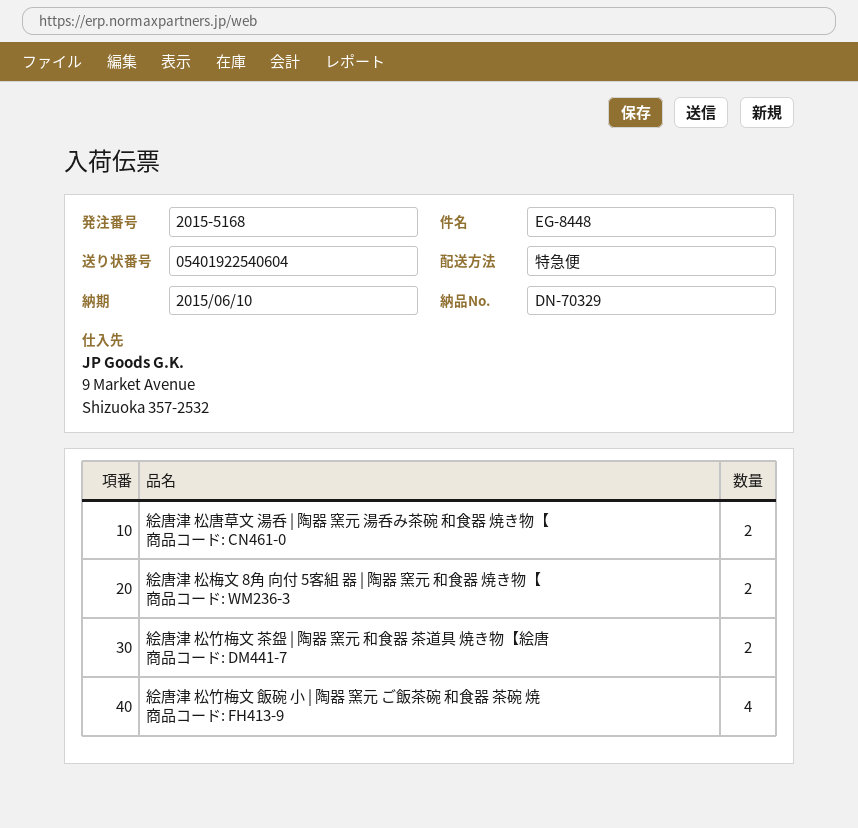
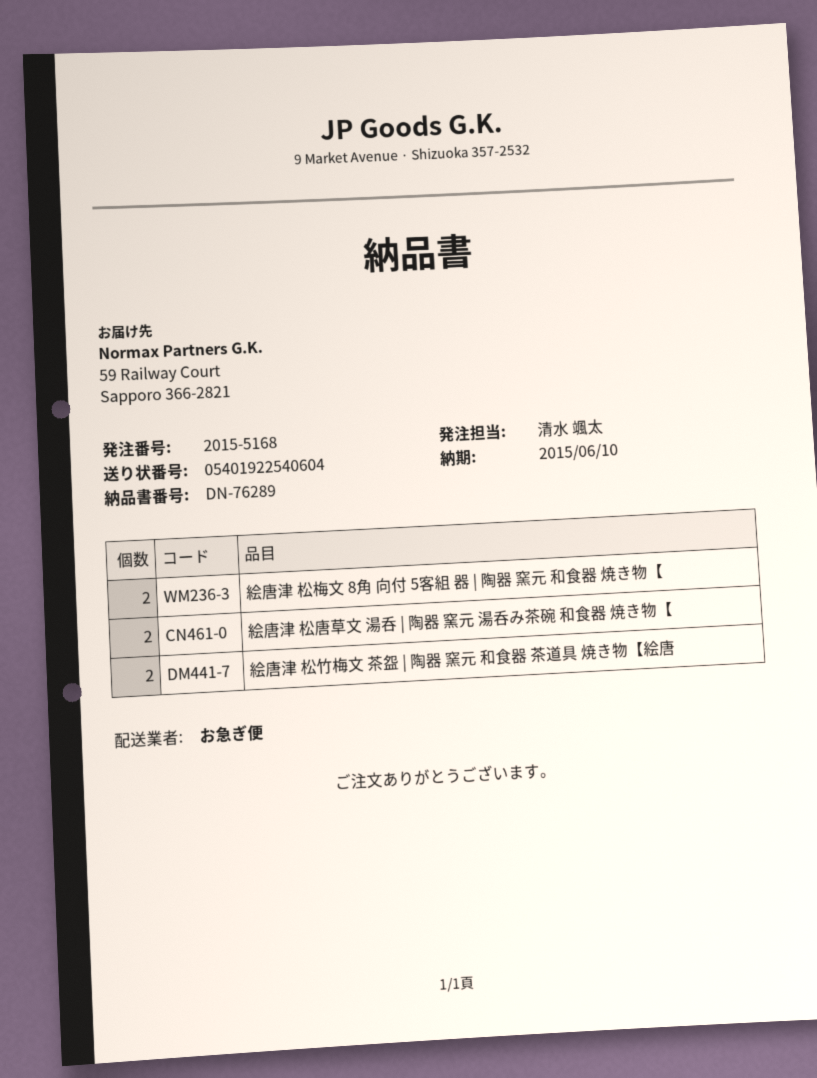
delivery note number: DN-70329 -> DN-76289
絵唐津 松竹梅文 飯碗 小 | 陶器 窯元 ご飯茶碗 和食器 茶碗 焼: 4 -> none

